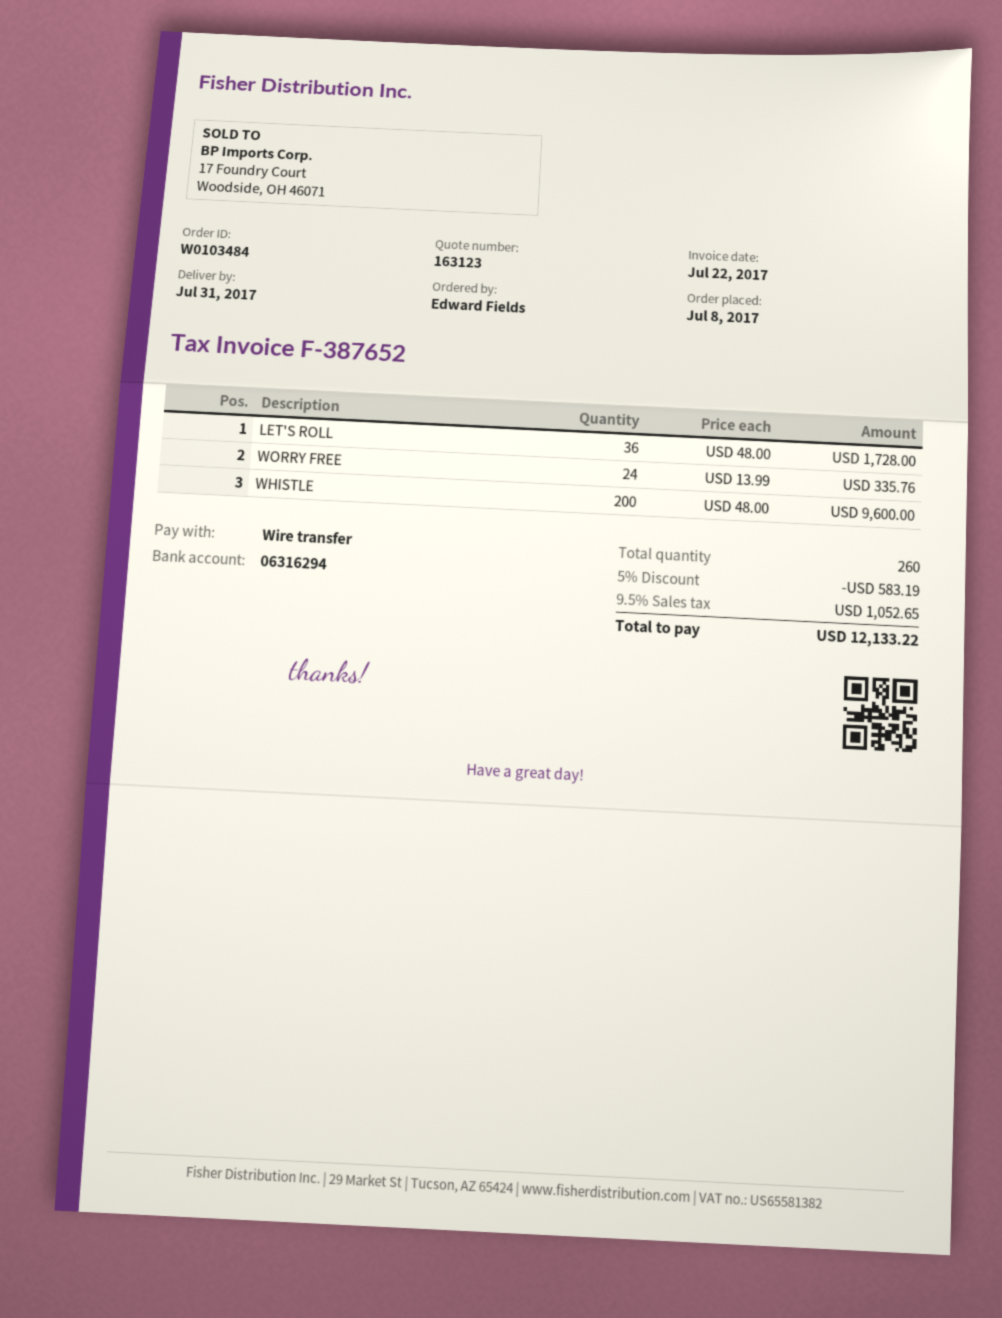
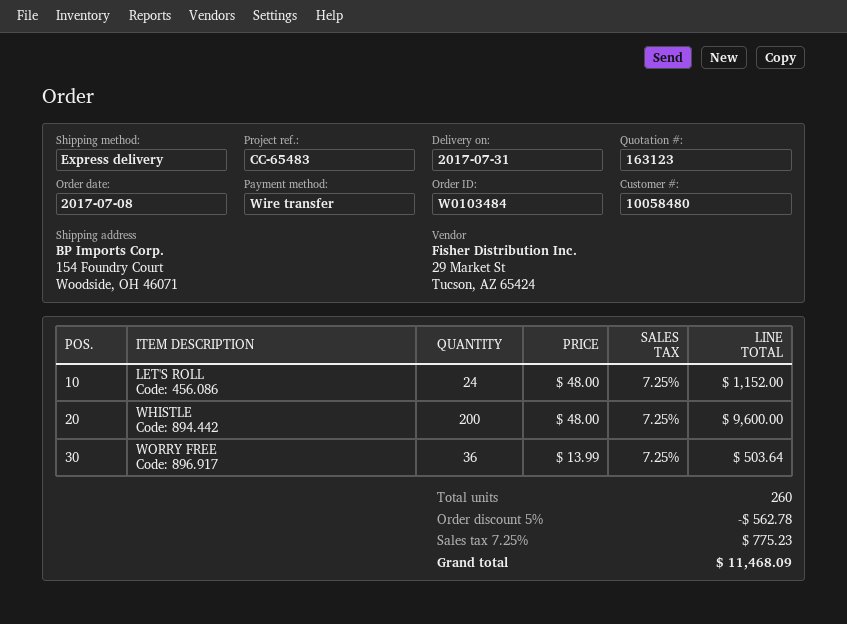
LET'S ROLL: 36 x 48.00 = 1728.00 -> 24 x 48.00 = 1152.00
WORRY FREE: 24 x 13.99 = 335.76 -> 36 x 13.99 = 503.64
discount: 5% = 583.19 -> 5% = 562.78
tax: 9.5% = 1052.65 -> 7.25% = 775.23
total: 12133.22 -> 11468.09

